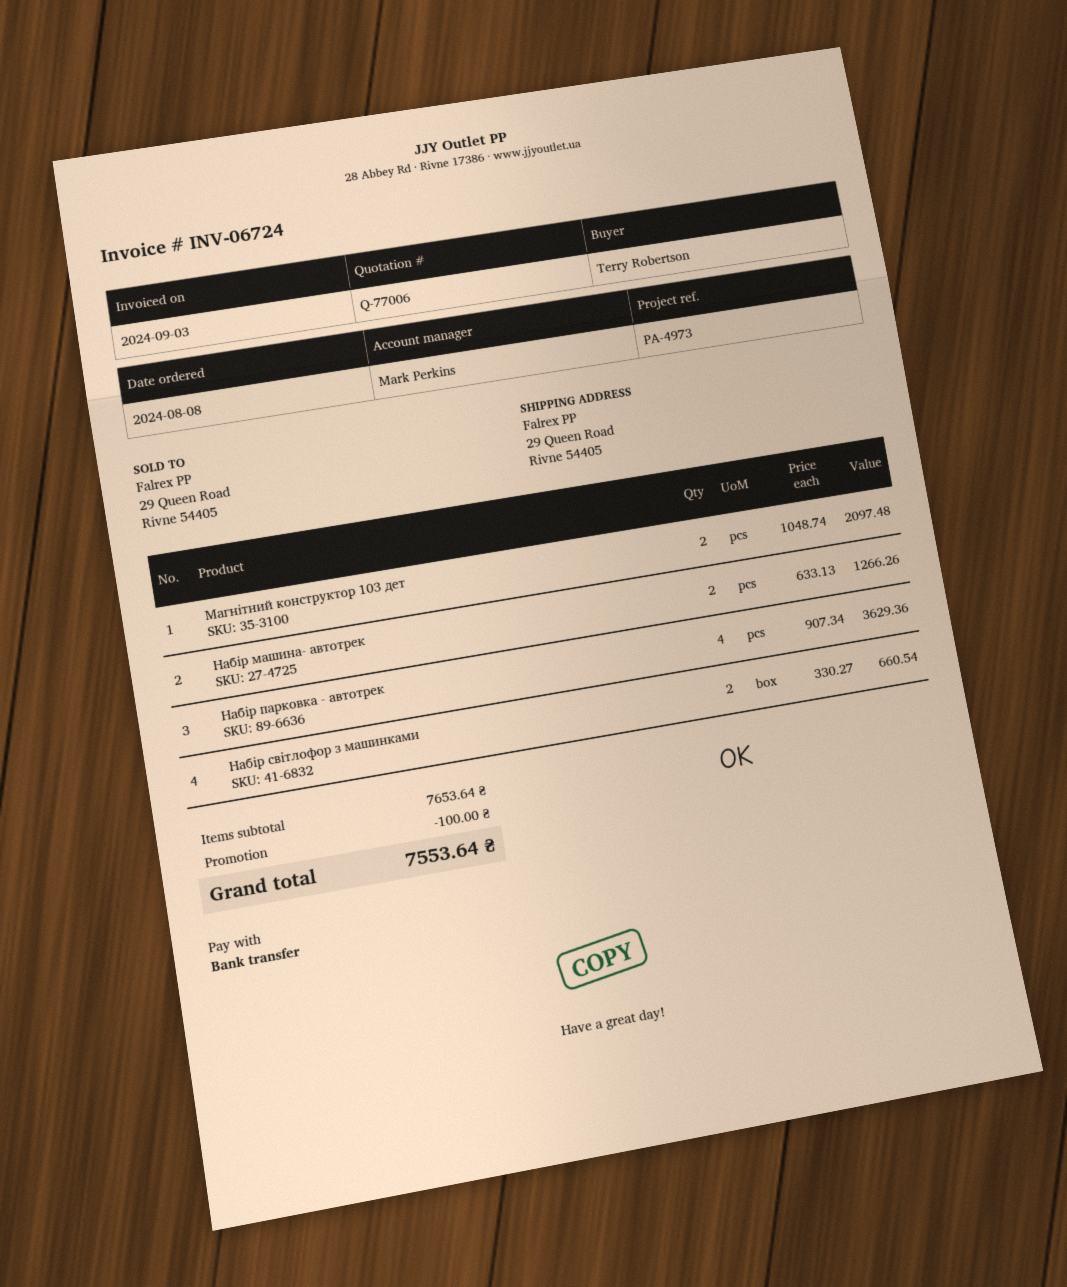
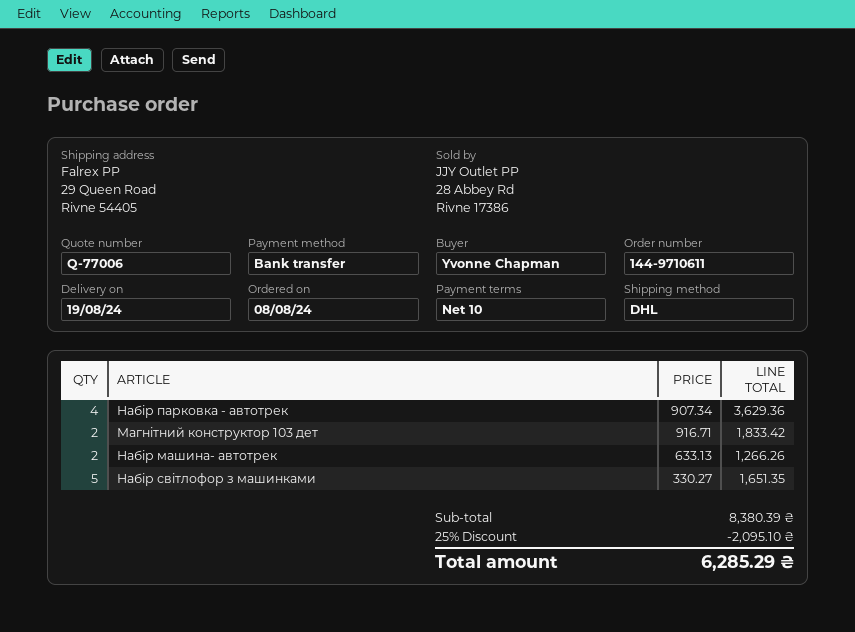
ordered by: Terry Robertson -> Yvonne Chapman
Магнітний конструктор 103 дет: 2 x 1048.74 = 2097.48 -> 2 x 916.71 = 1833.42
Набір світлофор з машинками: 2 x 330.27 = 660.54 -> 5 x 330.27 = 1651.35
subtotal: 7653.64 -> 8380.39
discount: 100.00 -> 2095.10
total: 7553.64 -> 6285.29

